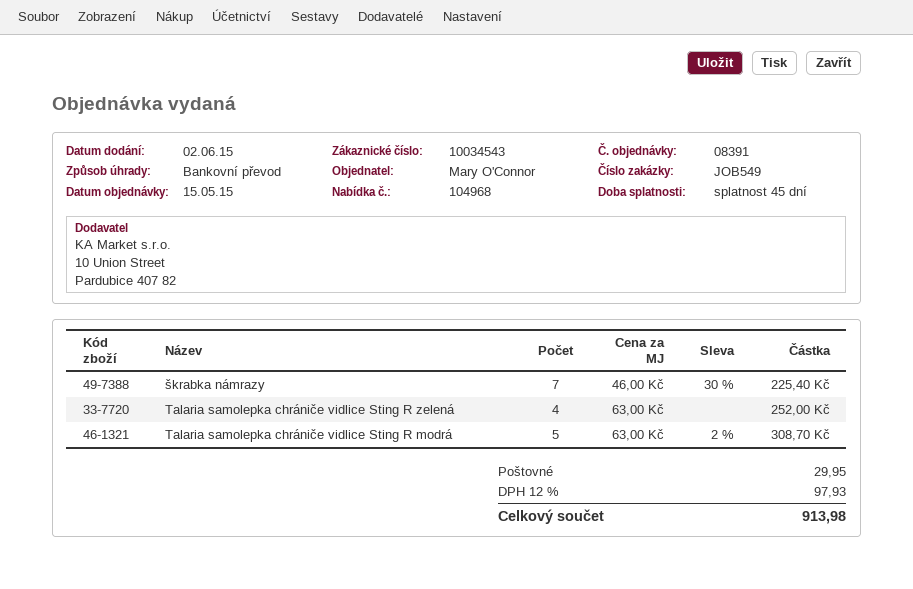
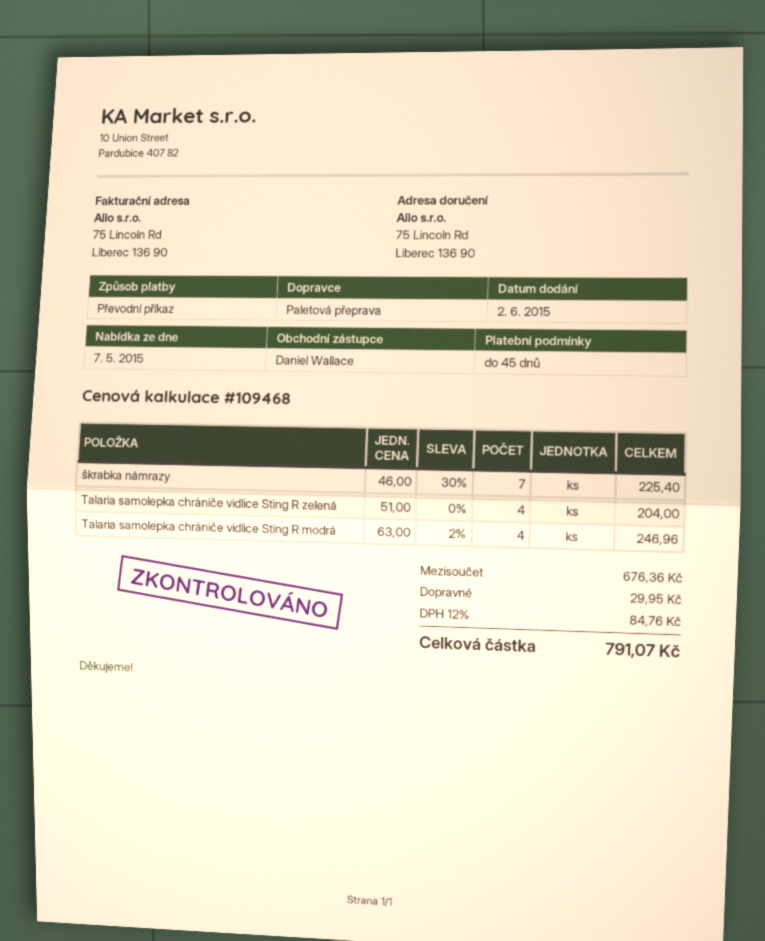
quote number: 104968 -> 109468
Talaria samolepka chrániče vidlice Sting R zelená: 4 x 63.00 = 252.00 -> 4 x 51.00 = 204.00
Talaria samolepka chrániče vidlice Sting R modrá: 5 x 63.00 - 2% = 308.70 -> 4 x 63.00 - 2% = 246.96
tax: 12% = 97.93 -> 12% = 84.76
total: 913.98 -> 791.07

